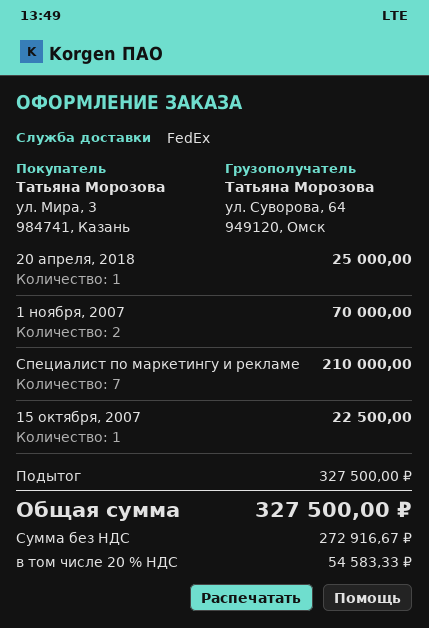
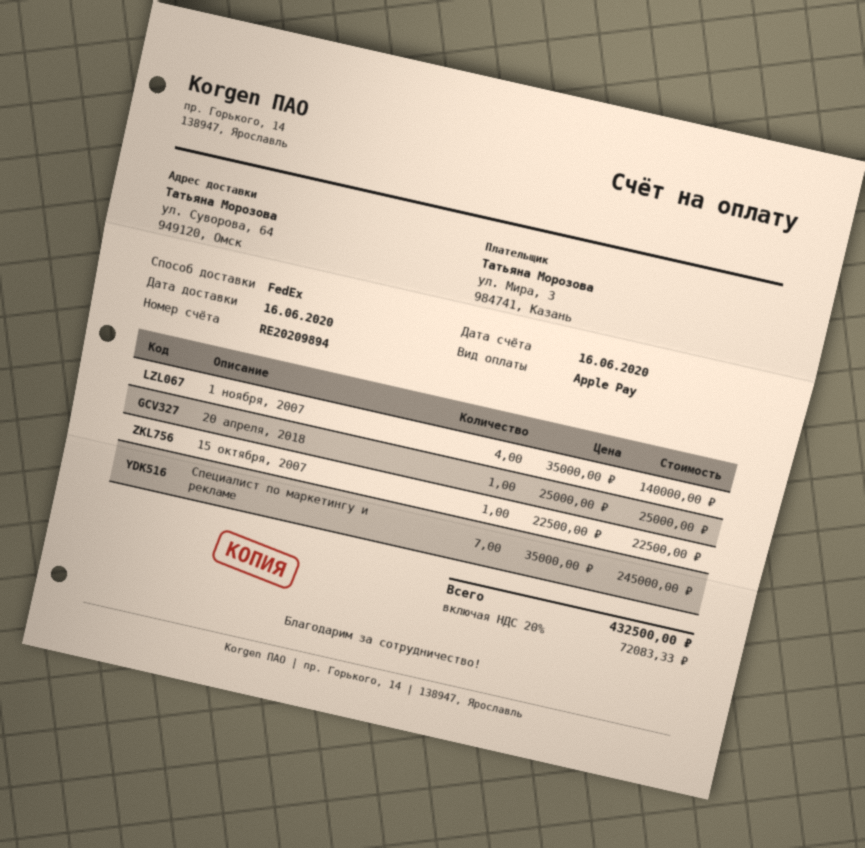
1 ноября, 2007: 2 for 70000.00 -> 4 for 140000.00
Специалист по маркетингу и рекламе: 7 for 210000.00 -> 7 for 245000.00
tax: 20% = 54583.33 -> 20% = 72083.33
total: 327500.00 -> 432500.00

